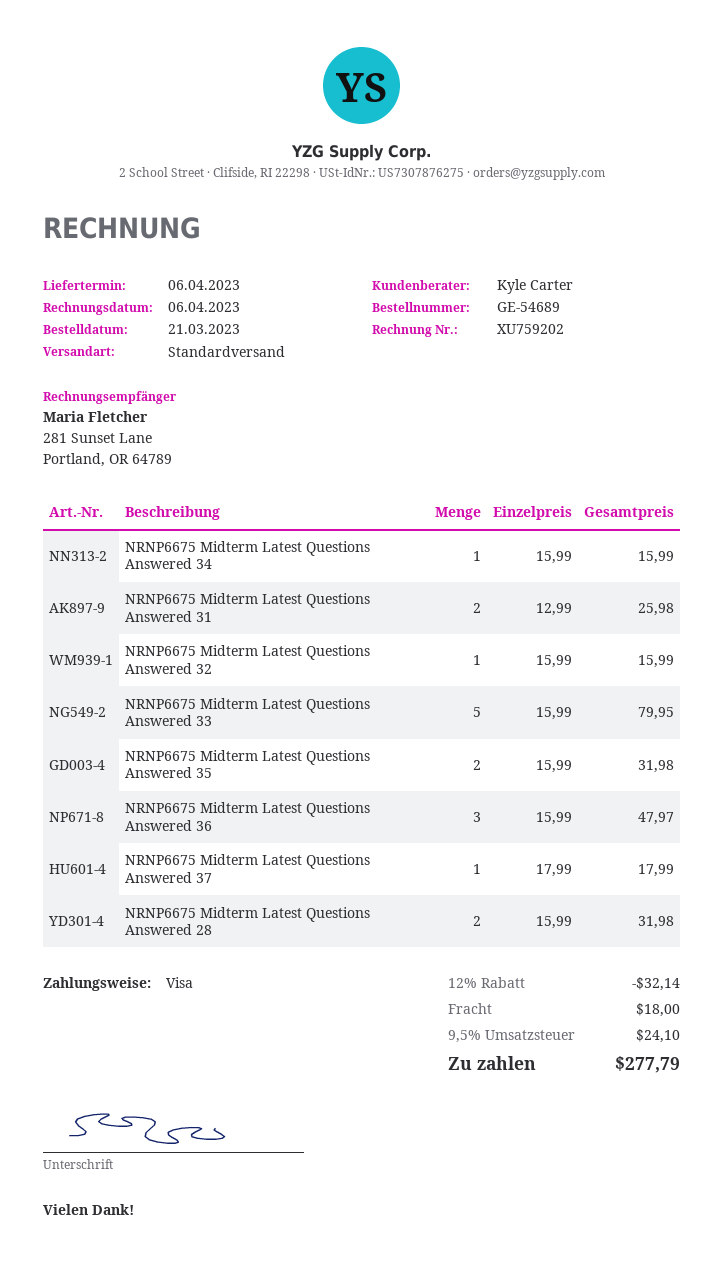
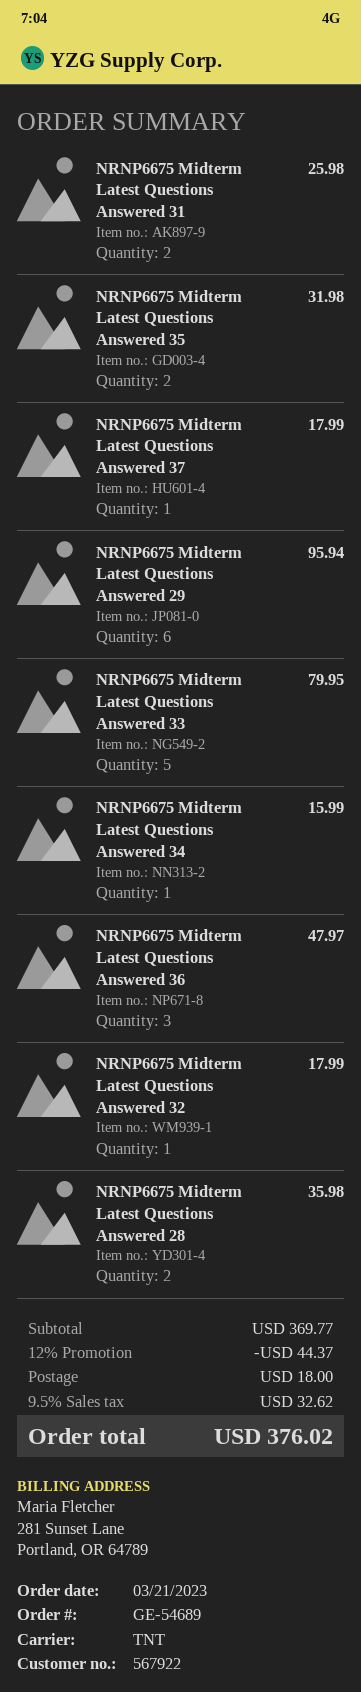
shipping method: standard -> TNT
NRNP6675 Midterm Latest Questions Answered 32: 1 for 15.99 -> 1 for 17.99
NRNP6675 Midterm Latest Questions Answered 28: 2 for 31.98 -> 2 for 35.98
NRNP6675 Midterm Latest Questions Answered 29: none -> 6 for 95.94
discount: 12% = 32.14 -> 12% = 44.37
tax: 9.5% = 24.10 -> 9.5% = 32.62
total: 277.79 -> 376.02

